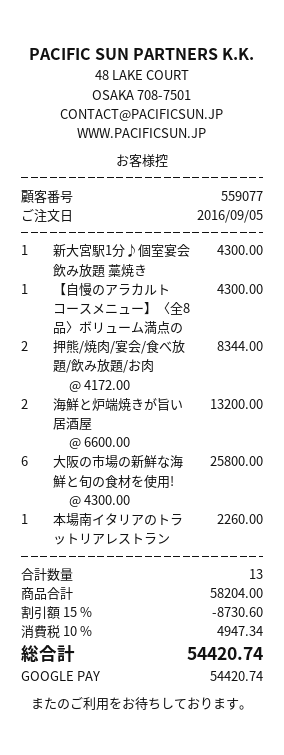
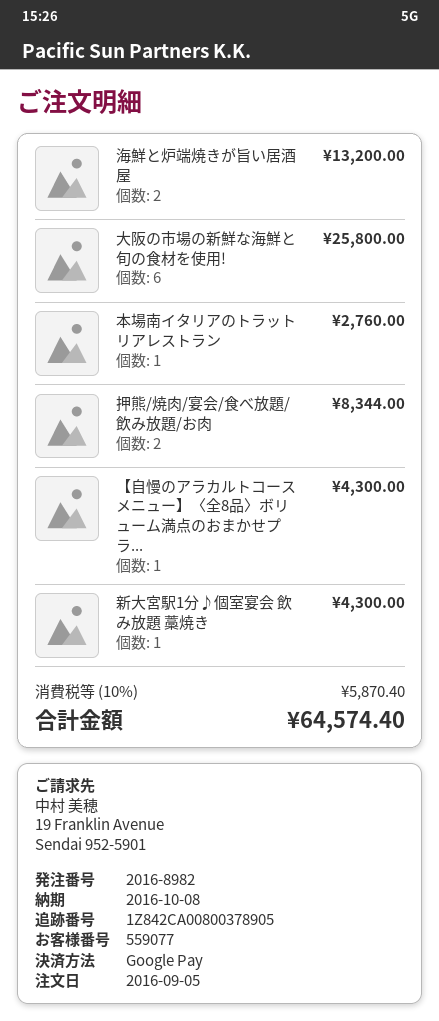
本場南イタリアのトラットリアレストラン: 1 for 2260.00 -> 1 for 2760.00
discount: 15% = 8730.60 -> none
tax: 10% = 4947.34 -> 10% = 5870.40
total: 54420.74 -> 64574.40

